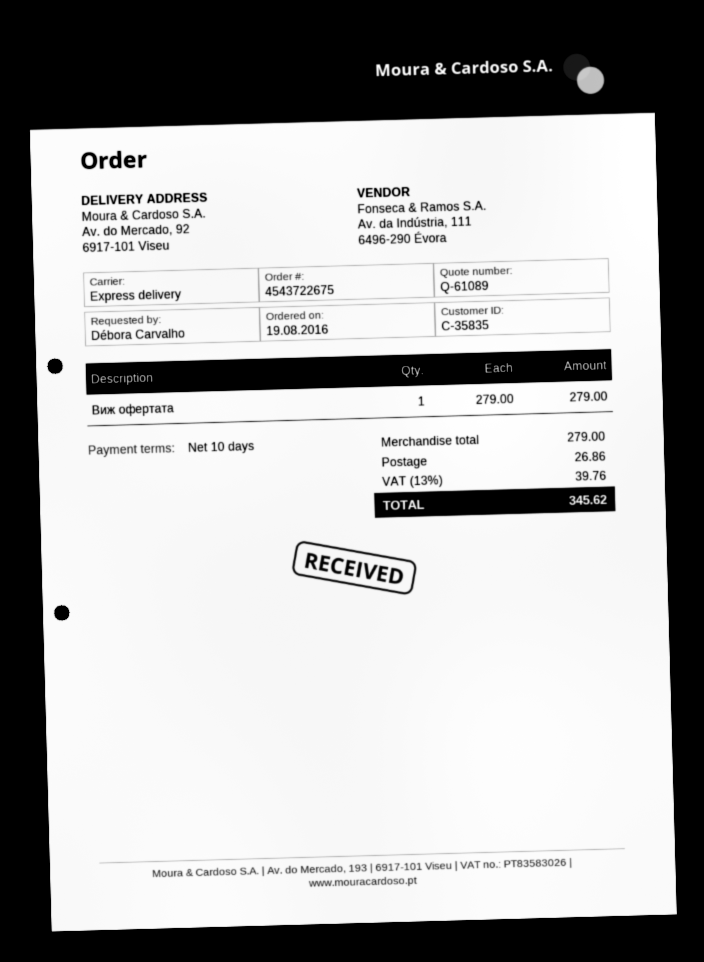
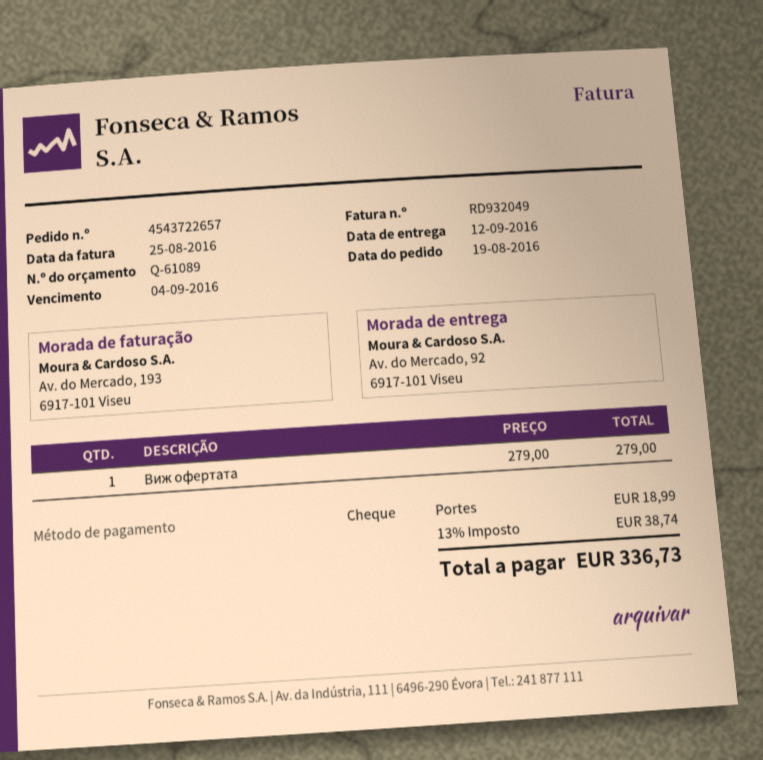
order number: 4543722675 -> 4543722657
shipping: 26.86 -> 18.99
tax: 13% = 39.76 -> 13% = 38.74
total: 345.62 -> 336.73

